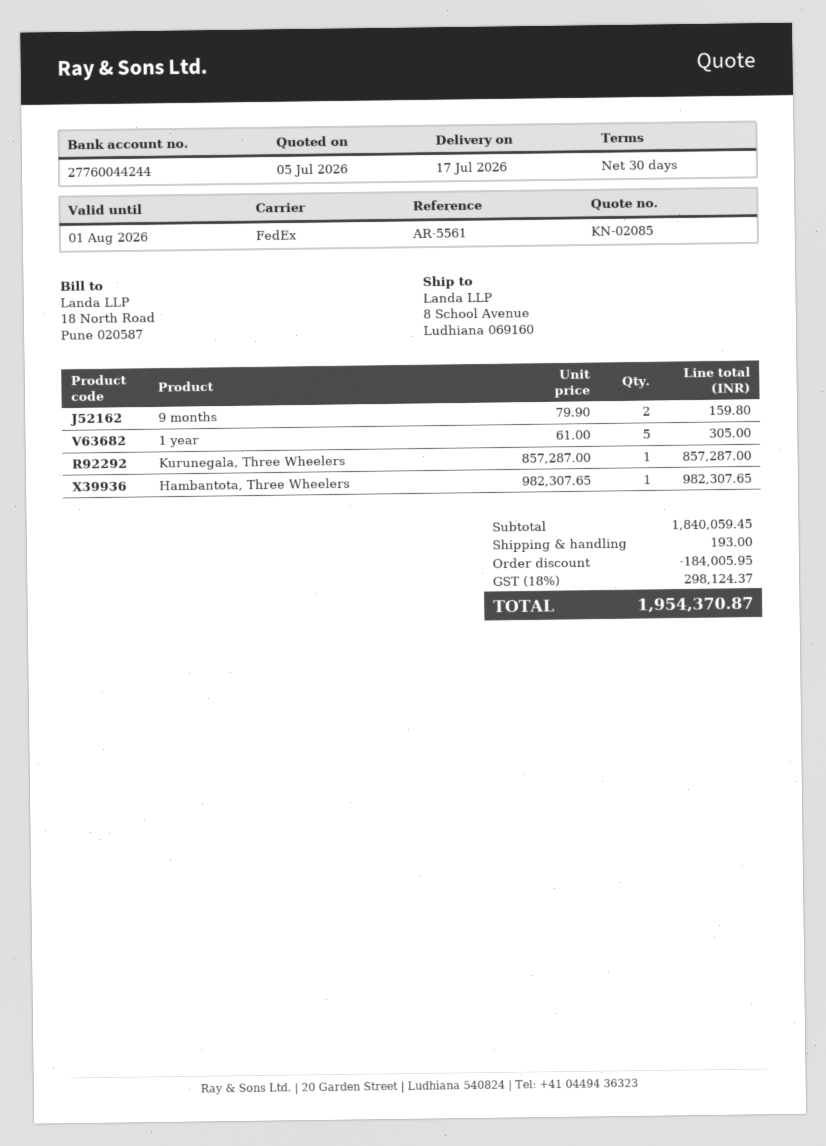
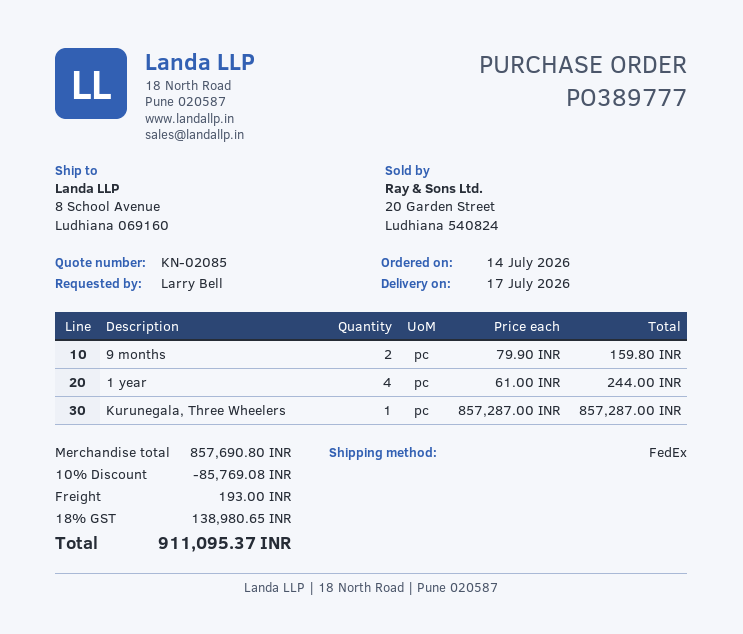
1 year: 5 x 61.00 = 305.00 -> 4 x 61.00 = 244.00
Hambantota, Three Wheelers: 1 x 982307.65 = 982307.65 -> none
subtotal: 1840059.45 -> 857690.80
discount: 184005.95 -> 85769.08
tax: 18% = 298124.37 -> 18% = 138980.65
total: 1954370.87 -> 911095.37

